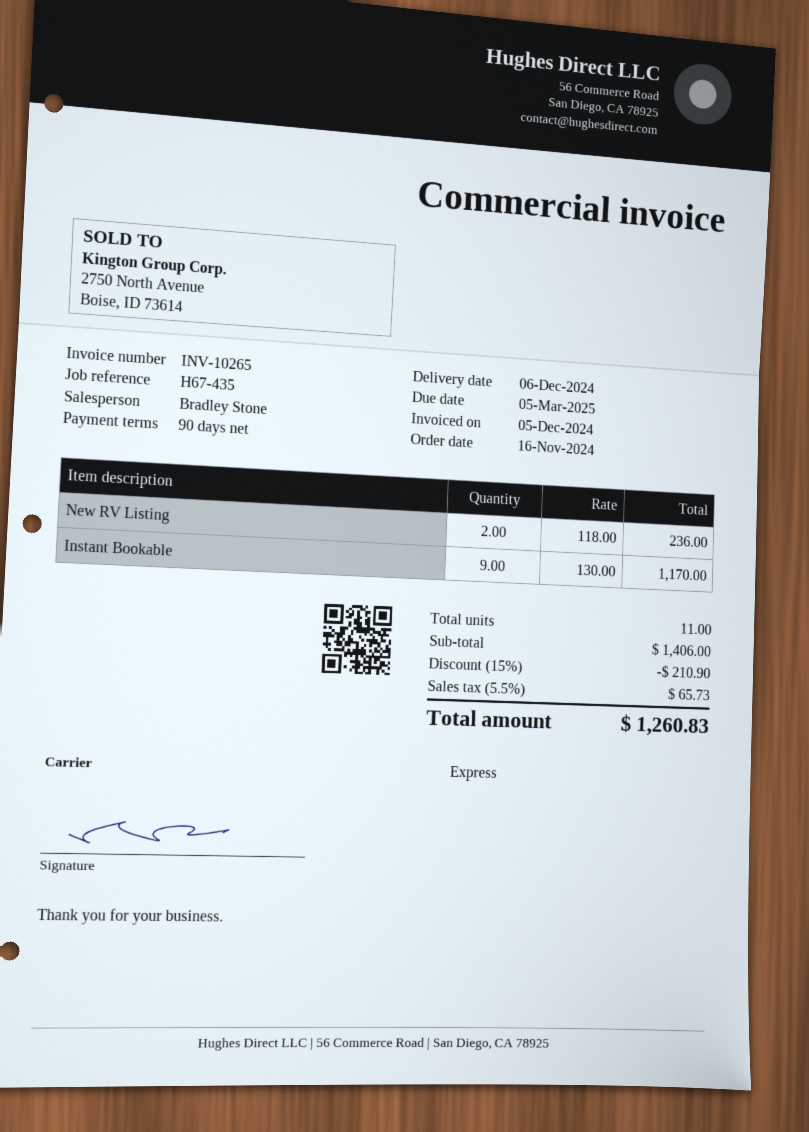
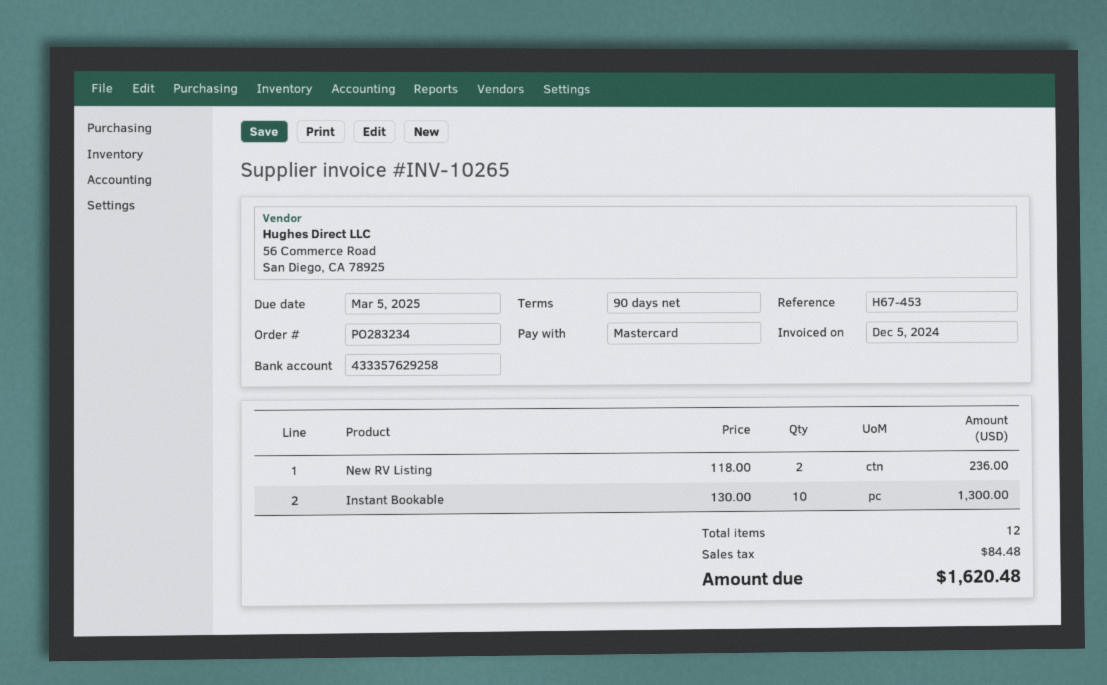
reference: H67-435 -> H67-453
Instant Bookable: 9 x 130.00 = 1170.00 -> 10 x 130.00 = 1300.00
total quantity: 11 -> 12
discount: 15% = 210.90 -> none
tax: 65.73 -> 84.48
total: 1260.83 -> 1620.48

